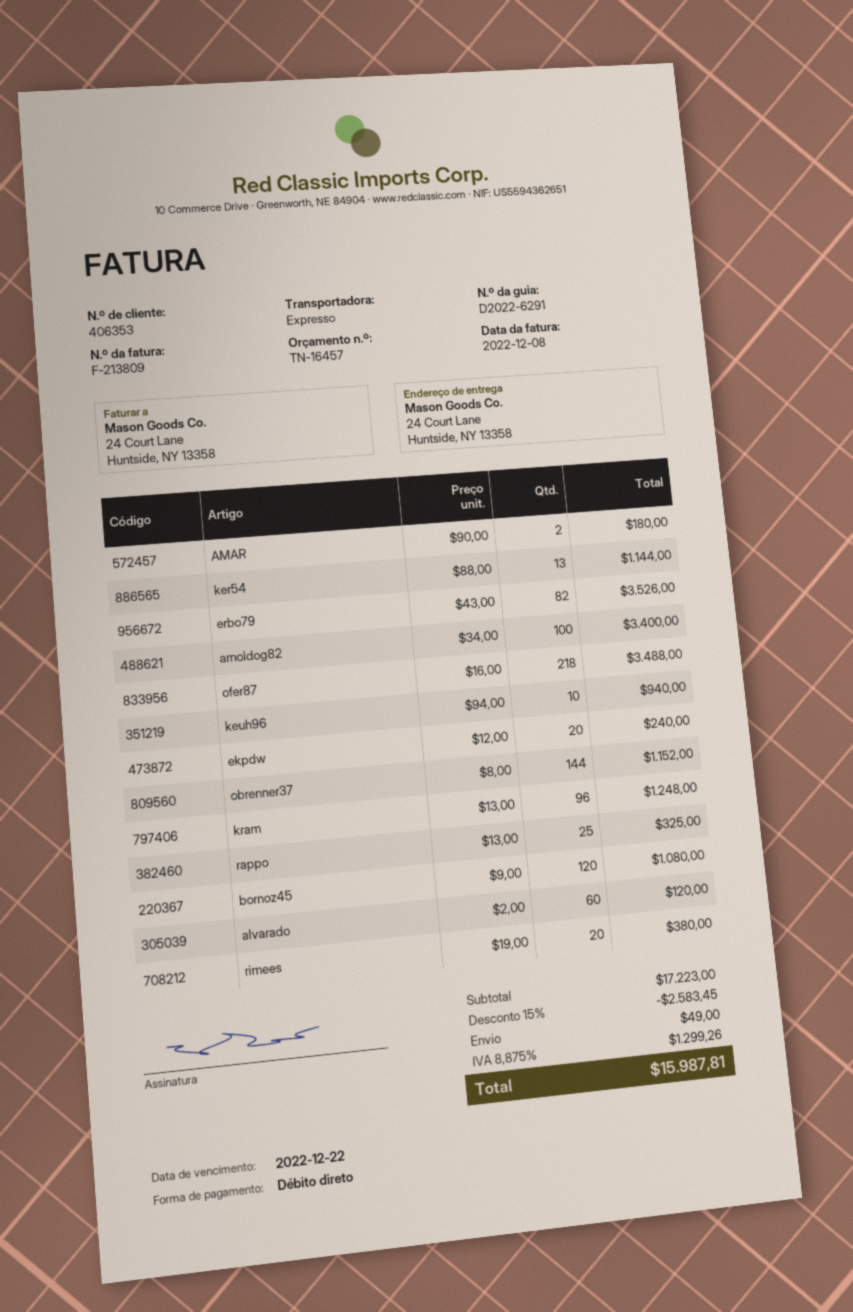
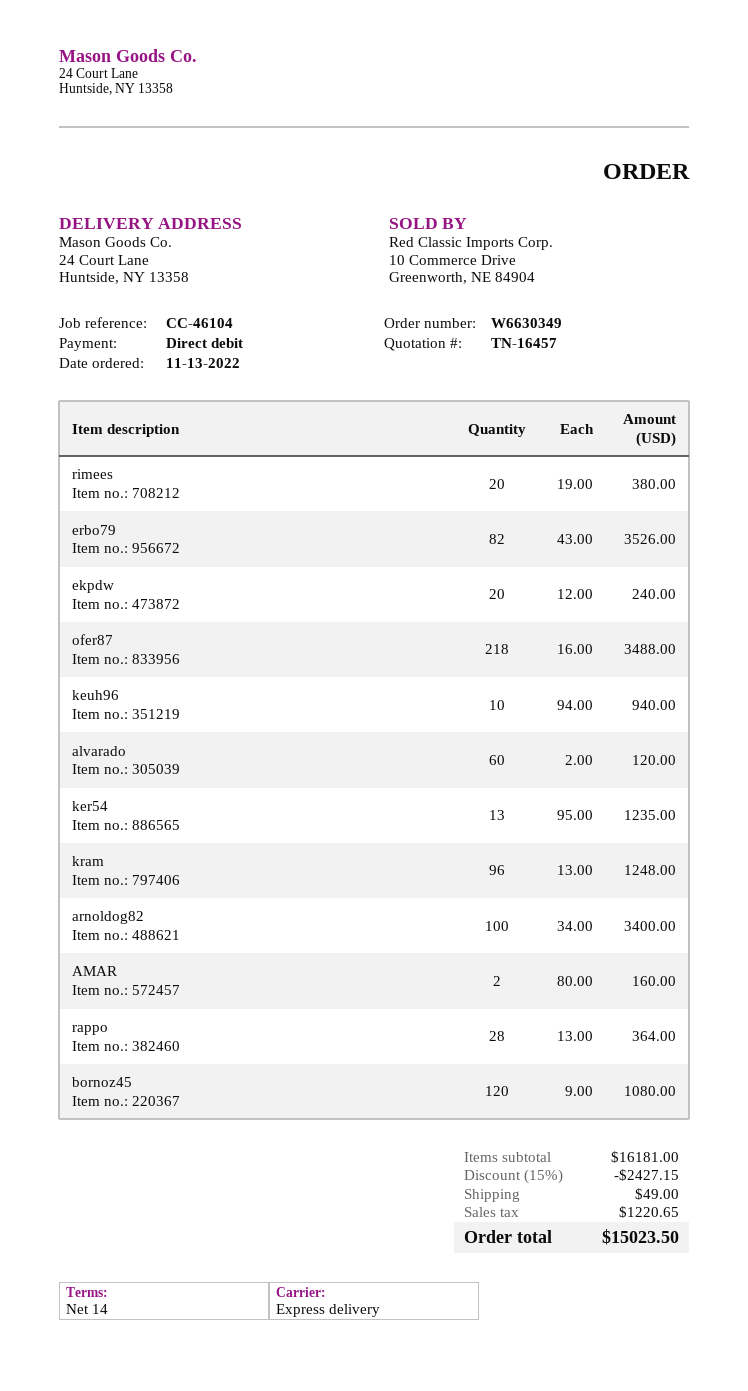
AMAR: 2 x 90.00 = 180.00 -> 2 x 80.00 = 160.00
ker54: 13 x 88.00 = 1144.00 -> 13 x 95.00 = 1235.00
obrenner37: 144 x 8.00 = 1152.00 -> none
rappo: 25 x 13.00 = 325.00 -> 28 x 13.00 = 364.00
subtotal: 17223.00 -> 16181.00
discount: 15% = 2583.45 -> 15% = 2427.15
tax: 1299.26 -> 1220.65
total: 15987.81 -> 15023.50

